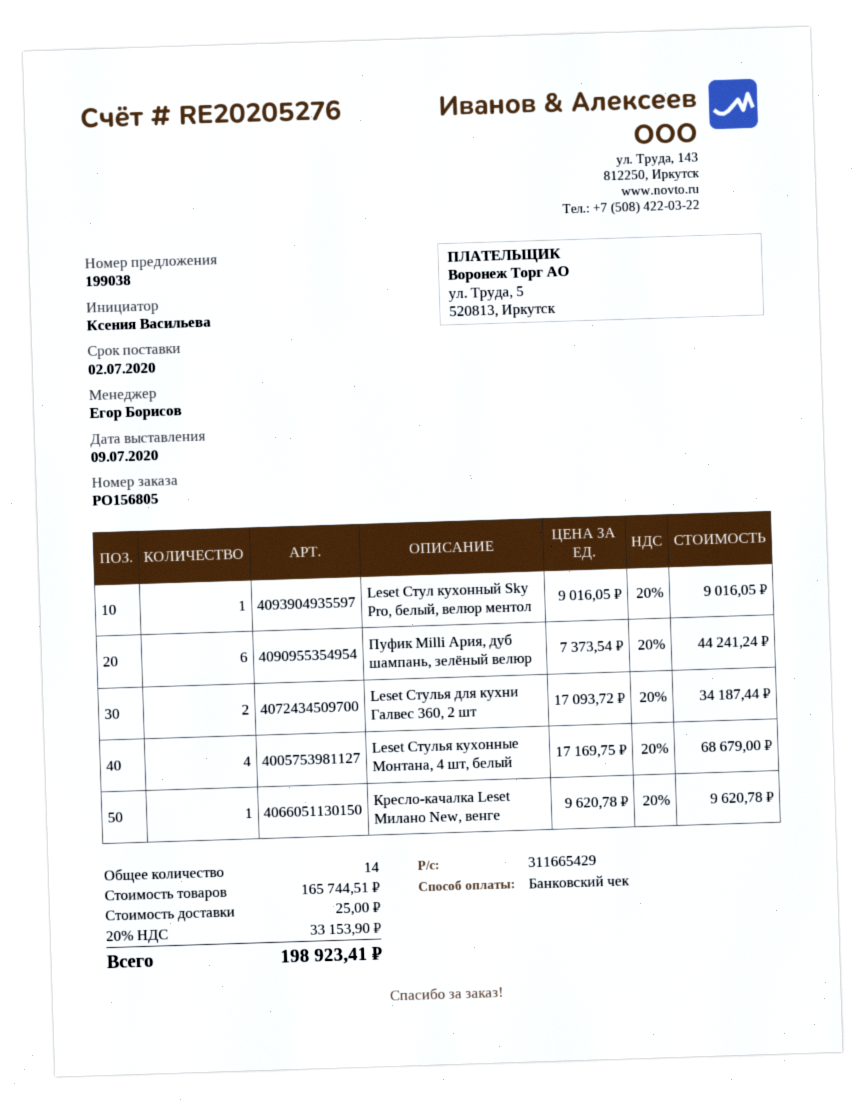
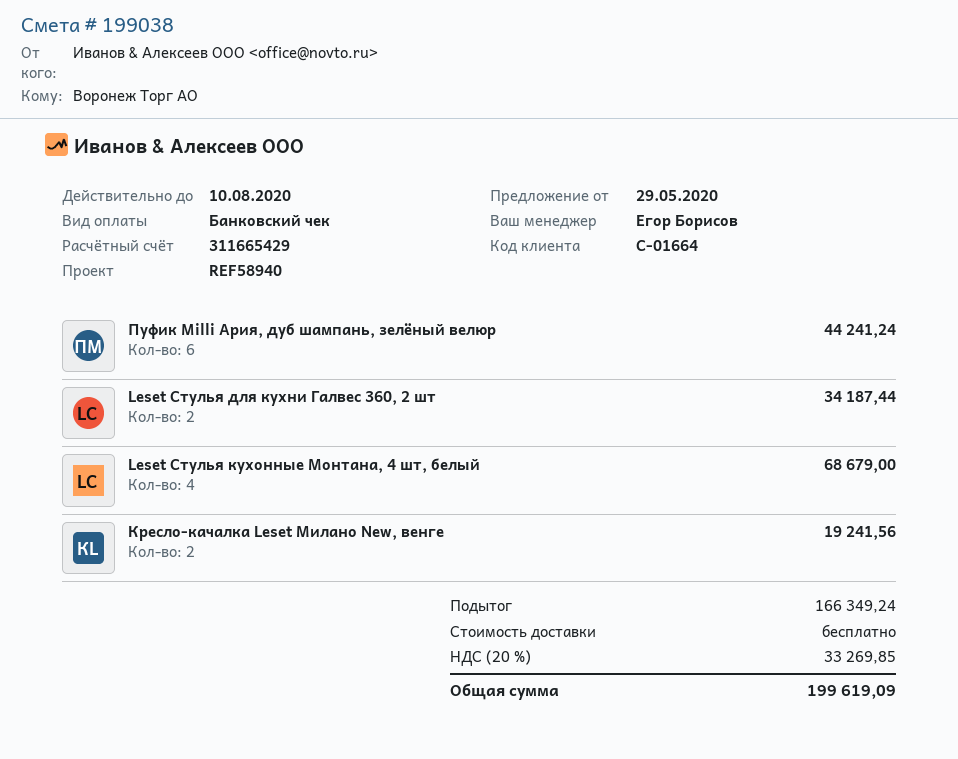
Leset Стул кухонный Sky Pro, белый, велюр ментол: 1 for 9016.05 -> none
Кресло-качалка Leset Милано New, венге: 1 for 9620.78 -> 2 for 19241.56
subtotal: 165744.51 -> 166349.24
shipping: 25.00 -> 0.00
tax: 20% = 33153.90 -> 20% = 33269.85
total: 198923.41 -> 199619.09

